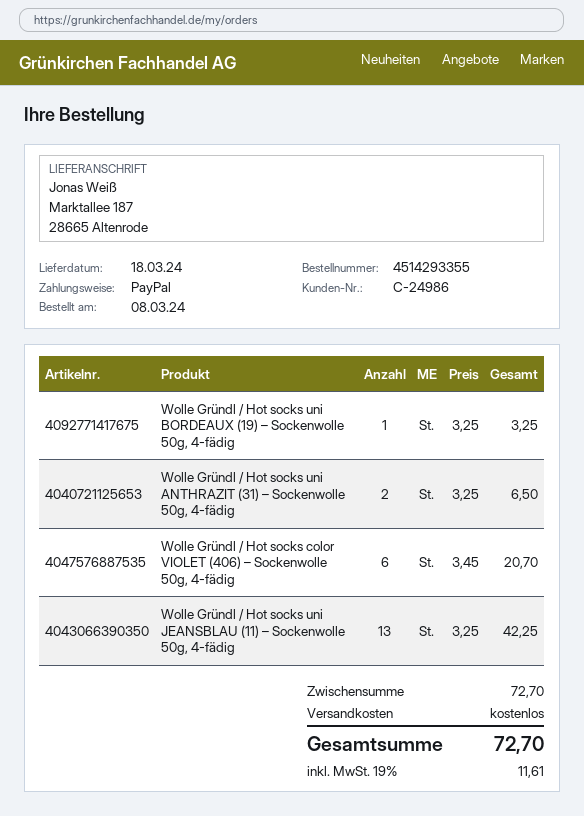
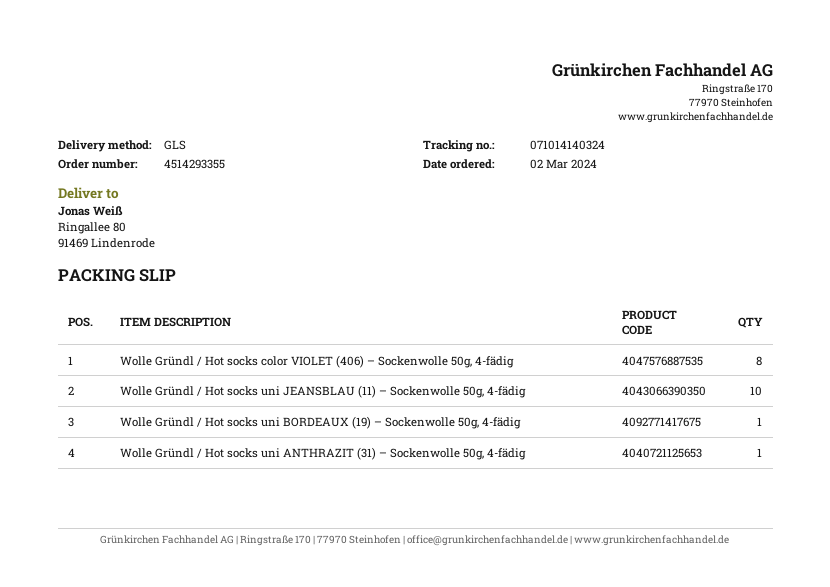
order date: 2024-03-08 -> 2024-03-02
ship to: Marktallee 187, 28665 Altenrode -> Ringallee 80, 91469 Lindenrode
Wolle Gründl / Hot socks uni ANTHRAZIT (31) – Sockenwolle 50g, 4-fädig: 2 -> 1
Wolle Gründl / Hot socks color VIOLET (406) – Sockenwolle 50g, 4-fädig: 6 -> 8
Wolle Gründl / Hot socks uni JEANSBLAU (11) – Sockenwolle 50g, 4-fädig: 13 -> 10

